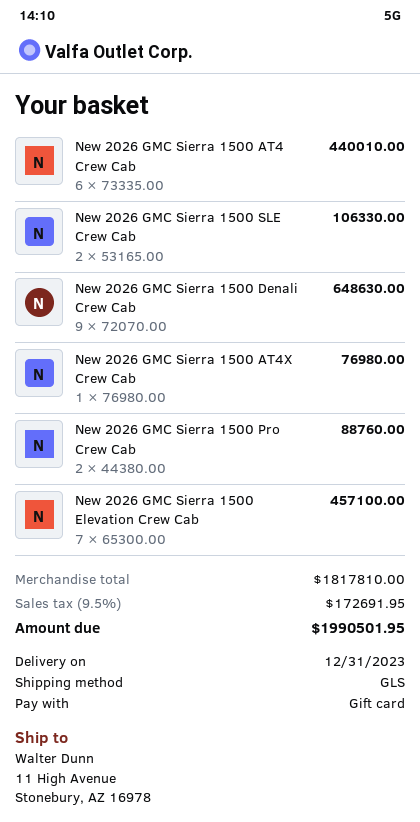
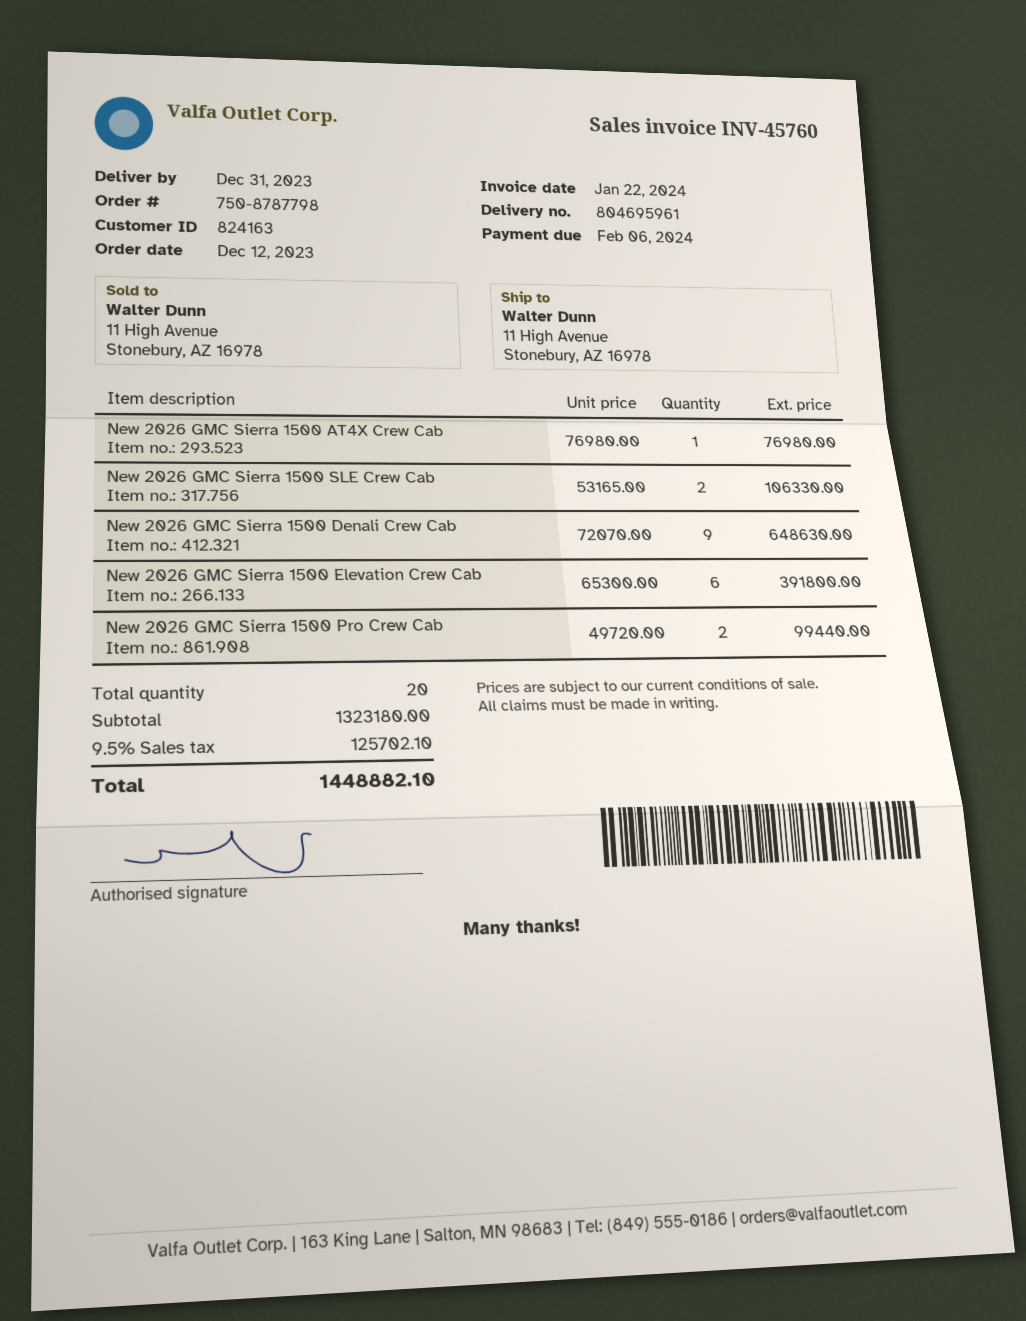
New 2026 GMC Sierra 1500 AT4 Crew Cab: 6 x 73335.00 = 440010.00 -> none
New 2026 GMC Sierra 1500 Pro Crew Cab: 2 x 44380.00 = 88760.00 -> 2 x 49720.00 = 99440.00
New 2026 GMC Sierra 1500 Elevation Crew Cab: 7 x 65300.00 = 457100.00 -> 6 x 65300.00 = 391800.00
subtotal: 1817810.00 -> 1323180.00
tax: 9.5% = 172691.95 -> 9.5% = 125702.10
total: 1990501.95 -> 1448882.10

